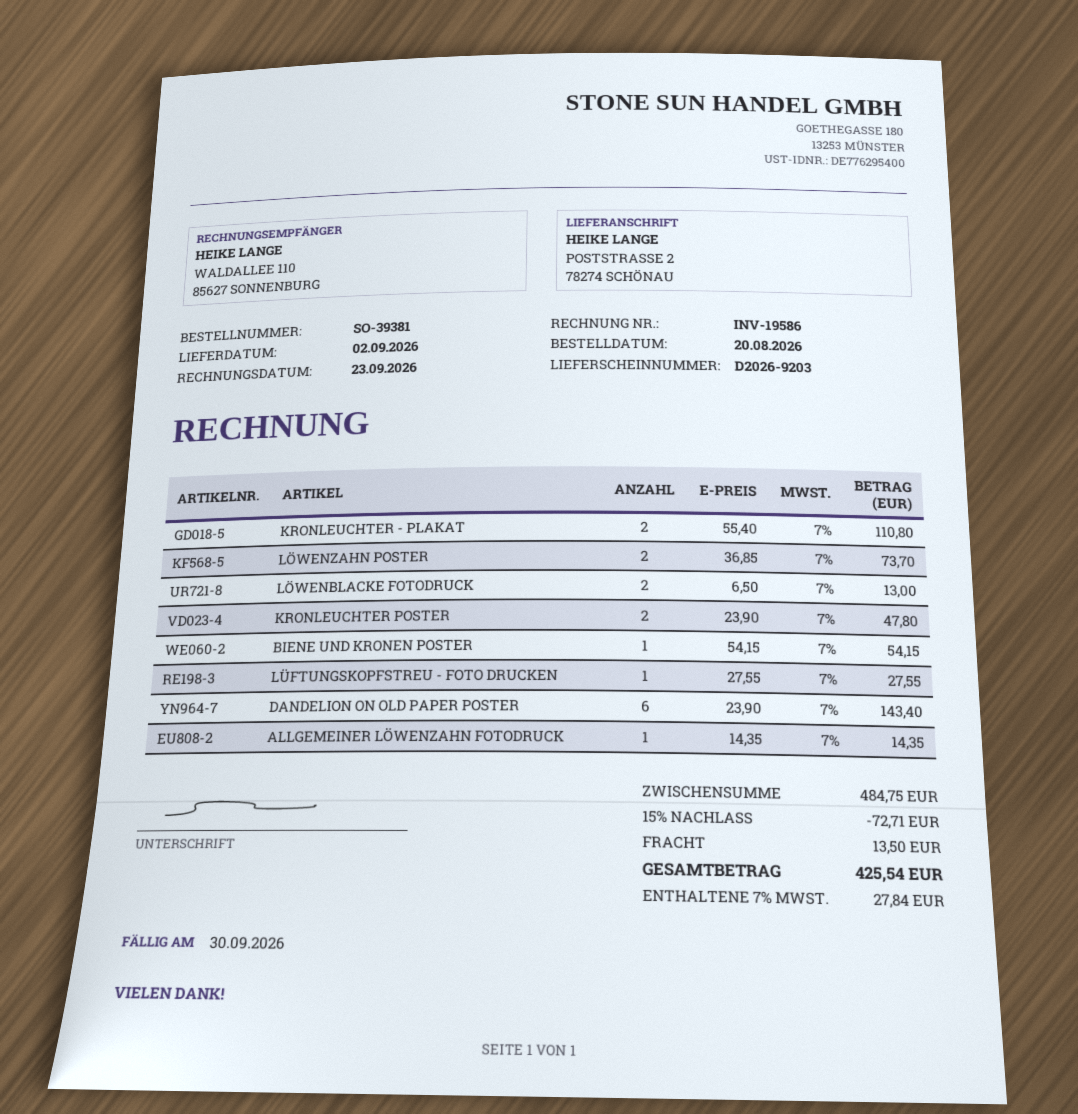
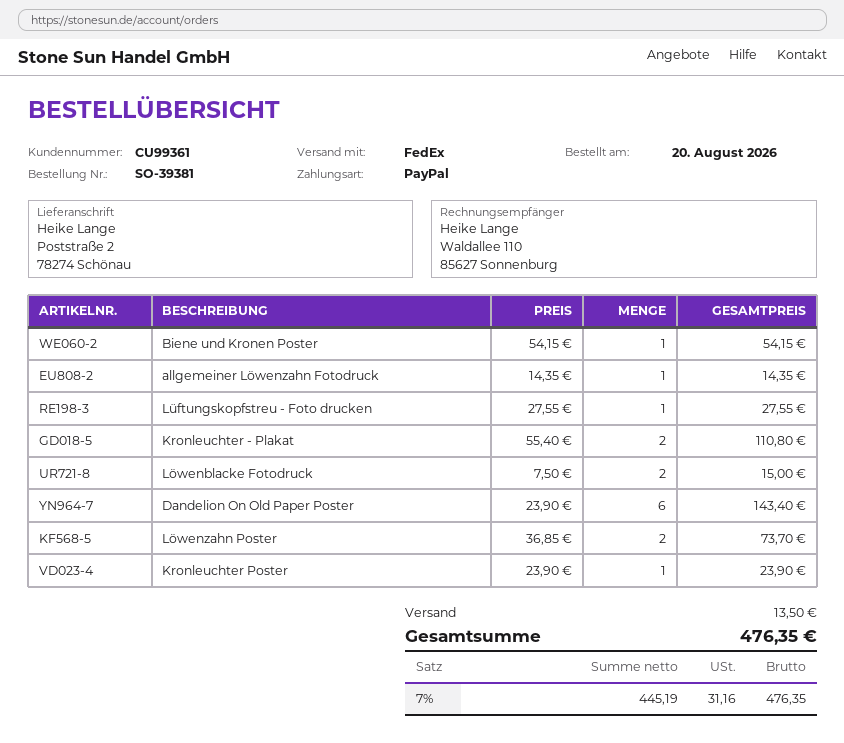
LÖWENBLACKE FOTODRUCK: 2 x 6.50 = 13.00 -> 2 x 7.50 = 15.00
KRONLEUCHTER POSTER: 2 x 23.90 = 47.80 -> 1 x 23.90 = 23.90
discount: 15% = 72.71 -> none
tax: 7% = 27.84 -> 7% = 31.16
total: 425.54 -> 476.35

